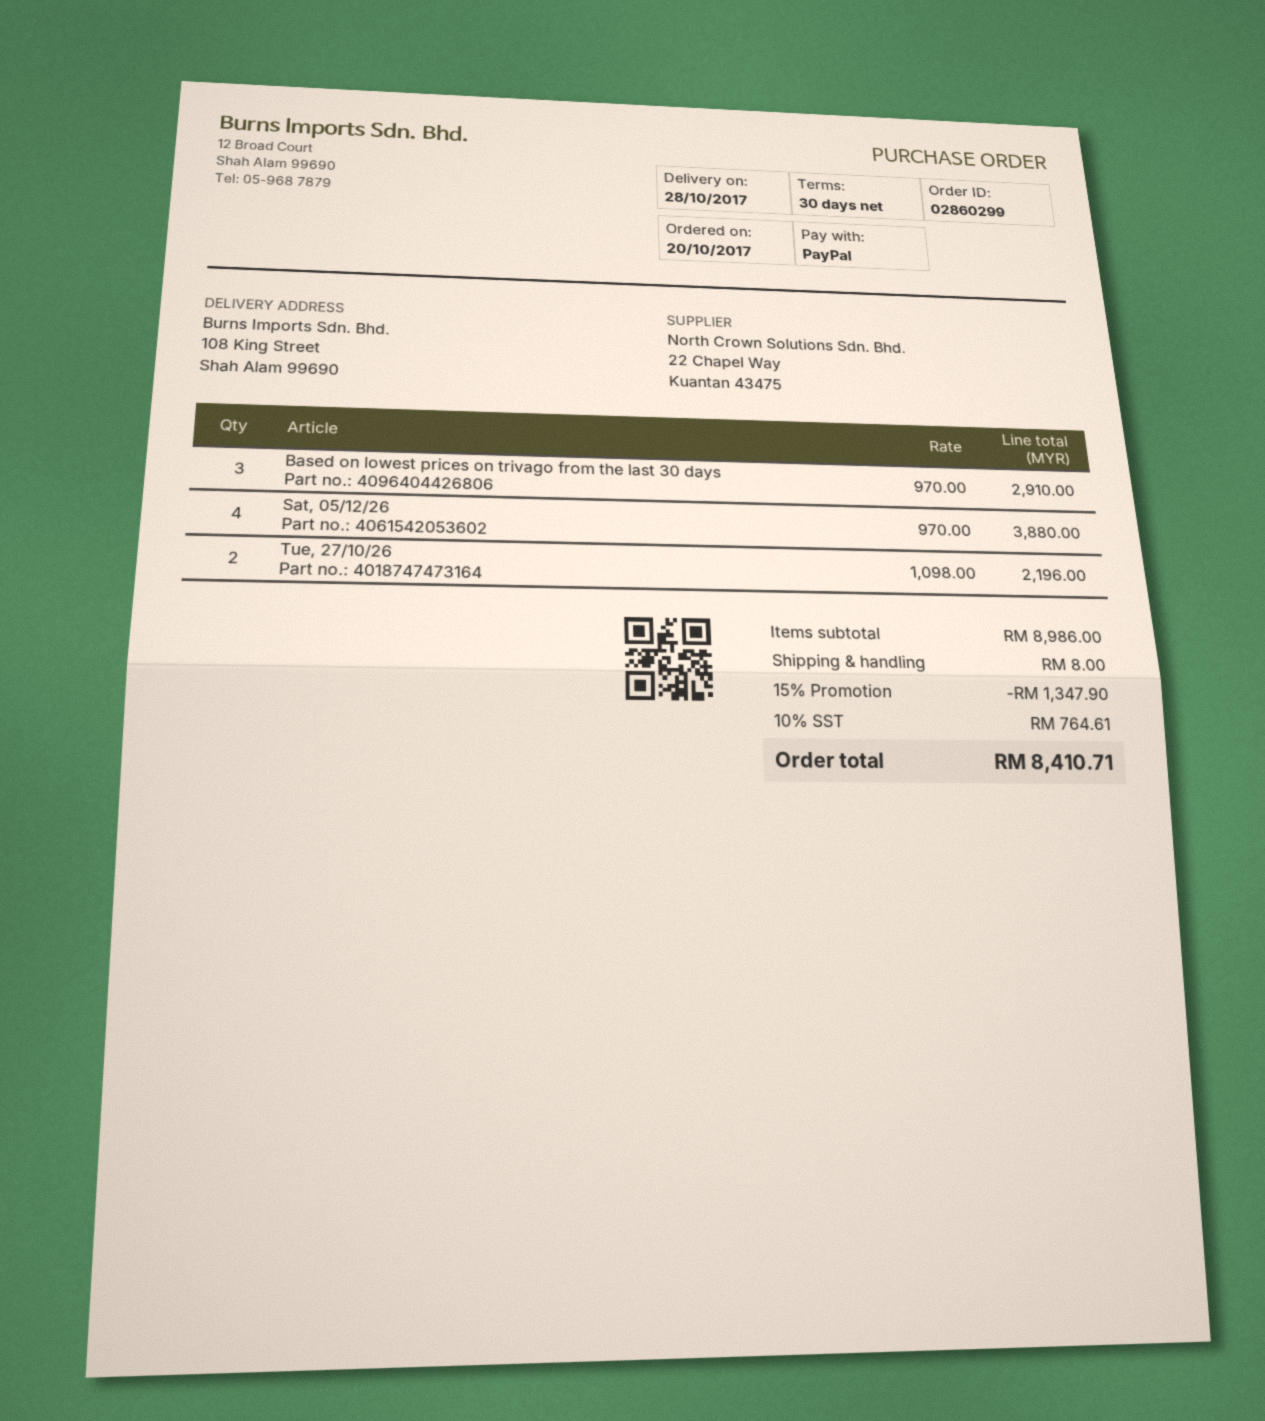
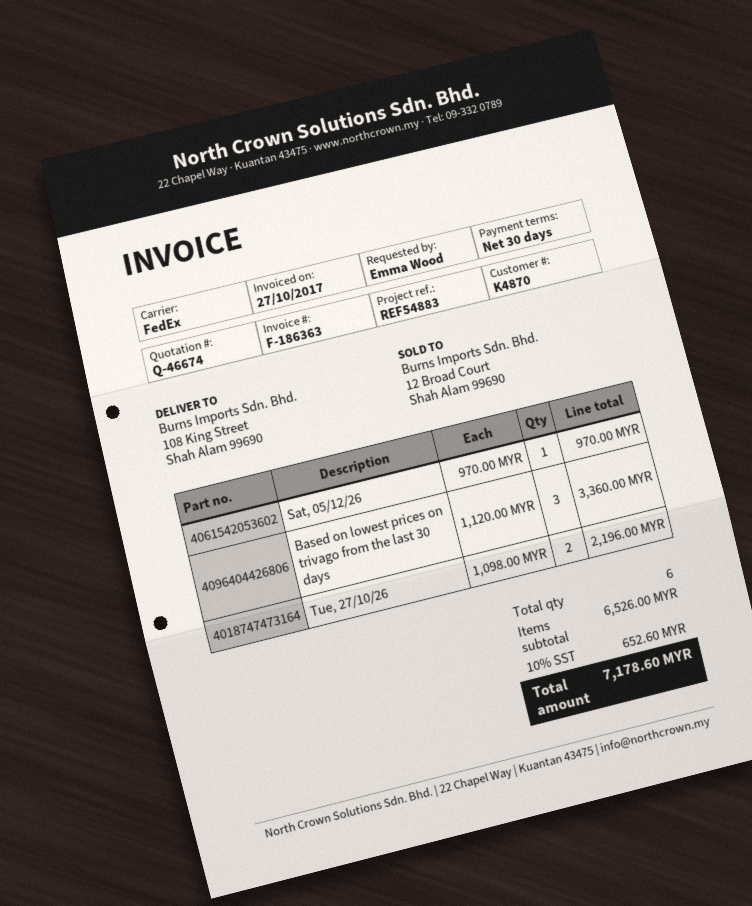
Based on lowest prices on trivago from the last 30 days: 3 x 970.00 = 2910.00 -> 3 x 1120.00 = 3360.00
Sat, 05/12/26: 4 x 970.00 = 3880.00 -> 1 x 970.00 = 970.00
subtotal: 8986.00 -> 6526.00
discount: 15% = 1347.90 -> none
shipping: 8.00 -> none
tax: 10% = 764.61 -> 10% = 652.60
total: 8410.71 -> 7178.60

